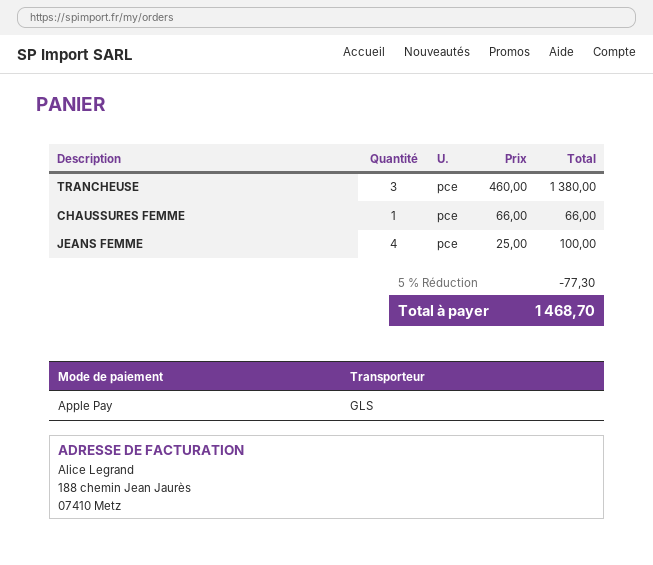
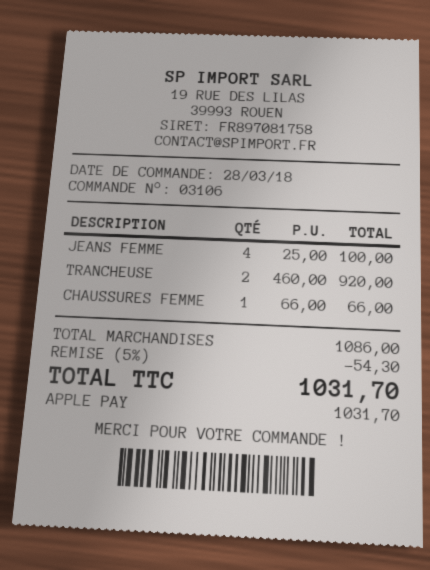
TRANCHEUSE: 3 x 460.00 = 1380.00 -> 2 x 460.00 = 920.00
discount: 5% = 77.30 -> 5% = 54.30
total: 1468.70 -> 1031.70

